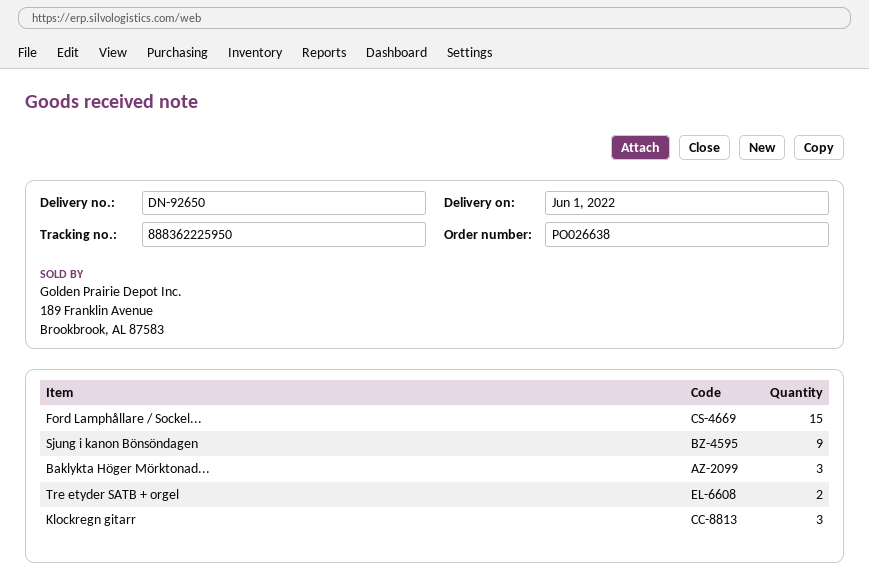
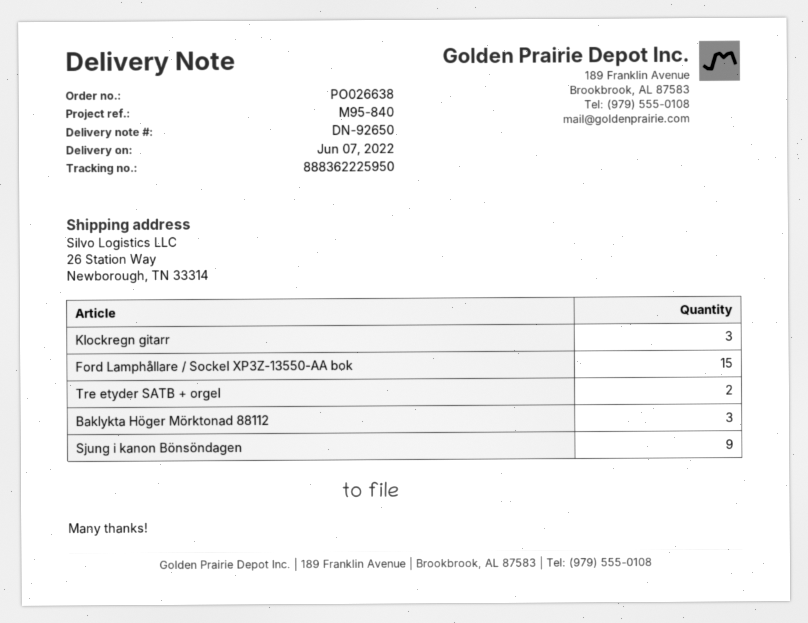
delivery date: 2022-06-01 -> 2022-06-07

